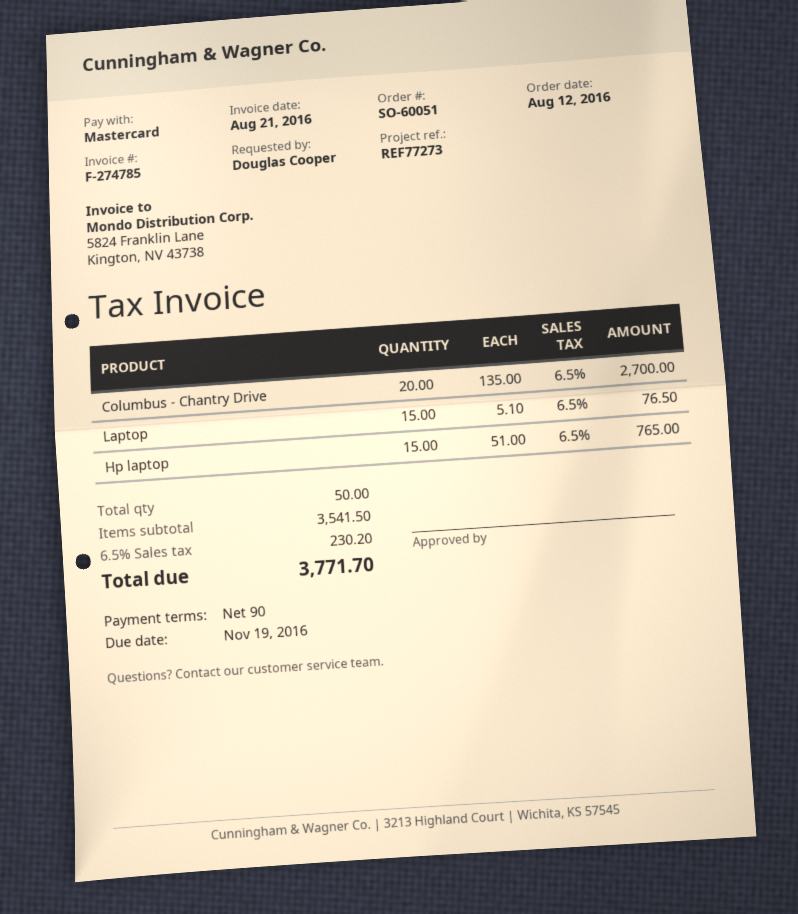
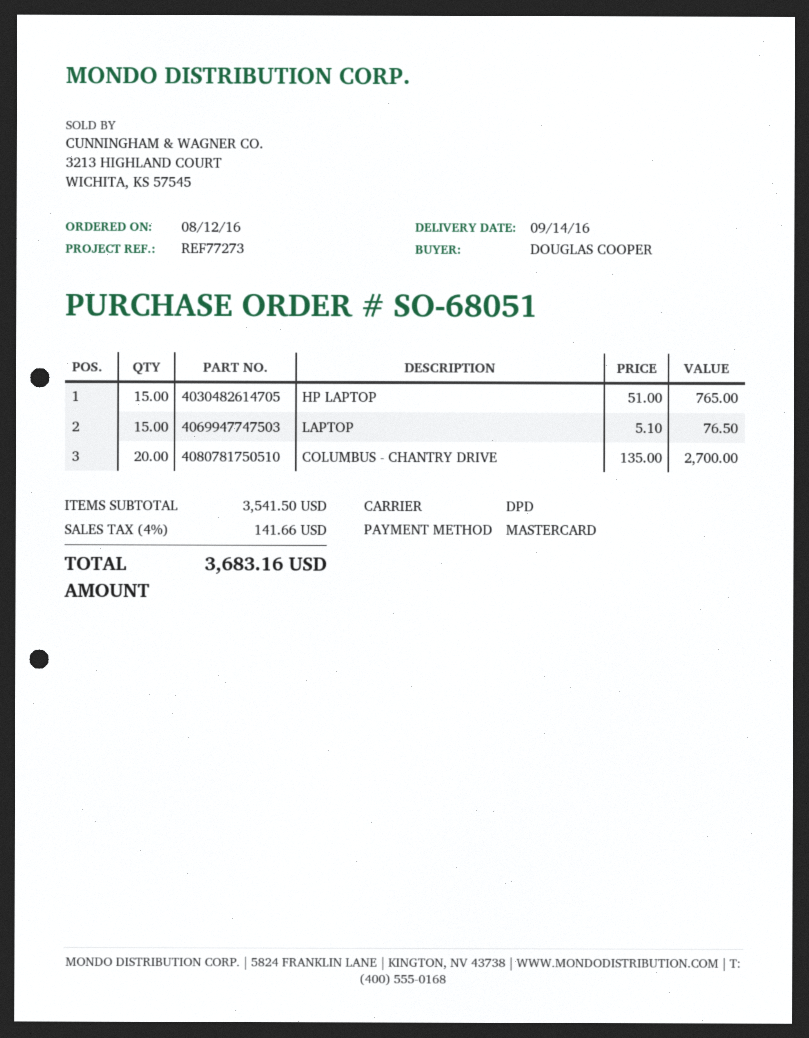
order number: SO-60051 -> SO-68051
tax: 6.5% = 230.20 -> 4% = 141.66
total: 3771.70 -> 3683.16

